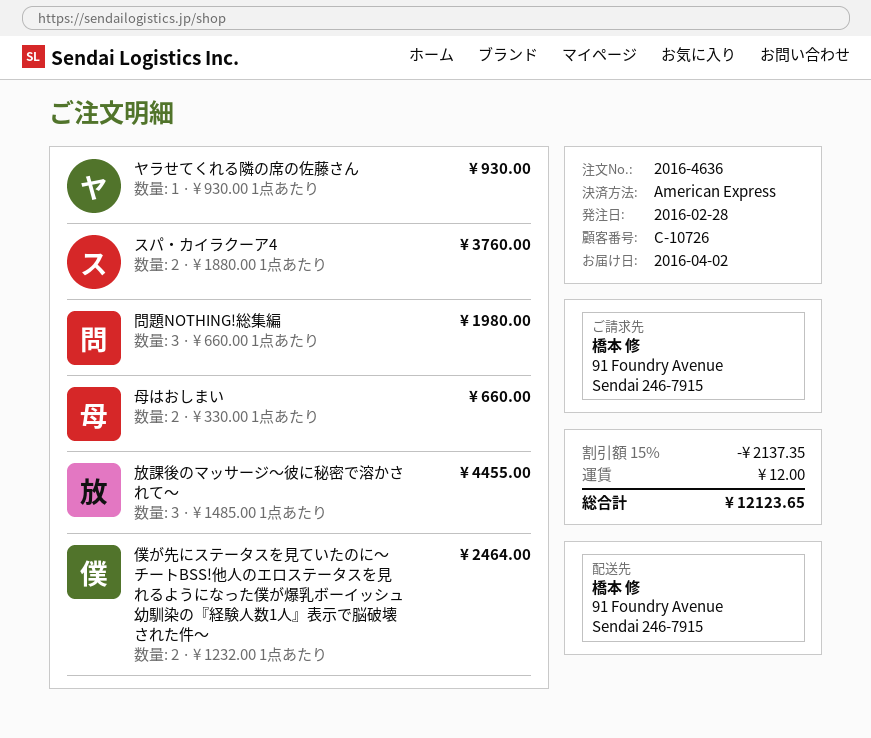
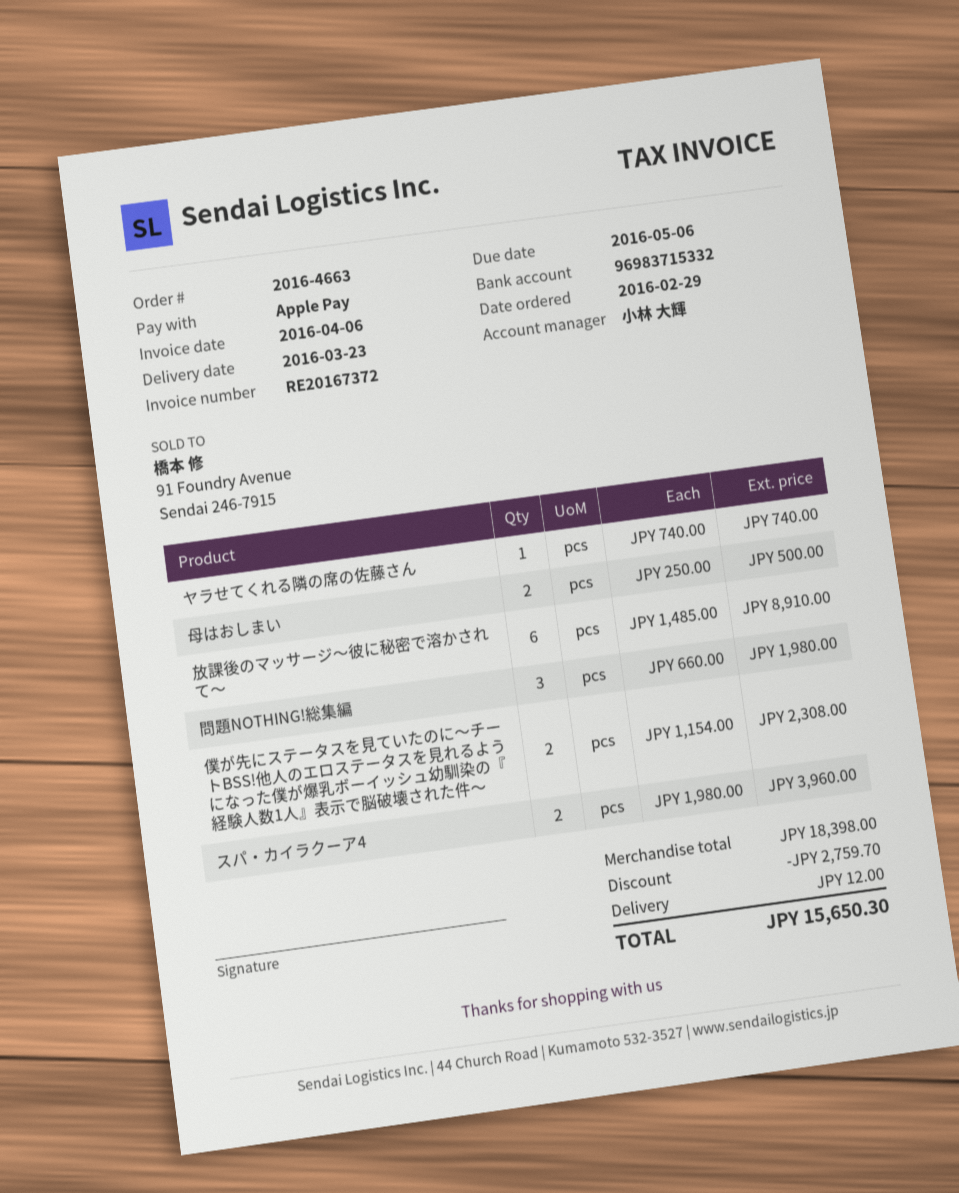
order number: 2016-4636 -> 2016-4663
order date: 2016-02-28 -> 2016-02-29
delivery date: 2016-04-02 -> 2016-03-23
payment method: American Express -> Apple Pay
ヤラせてくれる隣の席の佐藤さん: 1 x 930.00 = 930.00 -> 1 x 740.00 = 740.00
スパ・カイラクーア4: 2 x 1880.00 = 3760.00 -> 2 x 1980.00 = 3960.00
母はおしまい: 2 x 330.00 = 660.00 -> 2 x 250.00 = 500.00
放課後のマッサージ〜彼に秘密で溶かされて〜: 3 x 1485.00 = 4455.00 -> 6 x 1485.00 = 8910.00
僕が先にステータスを見ていたのに〜チートBSS!他人のエロステータスを見れるようになった僕が爆乳ボーイッシュ幼馴染の『経験人数1人』表示で脳破壊された件〜: 2 x 1232.00 = 2464.00 -> 2 x 1154.00 = 2308.00
discount: 2137.35 -> 2759.70
total: 12123.65 -> 15650.30

